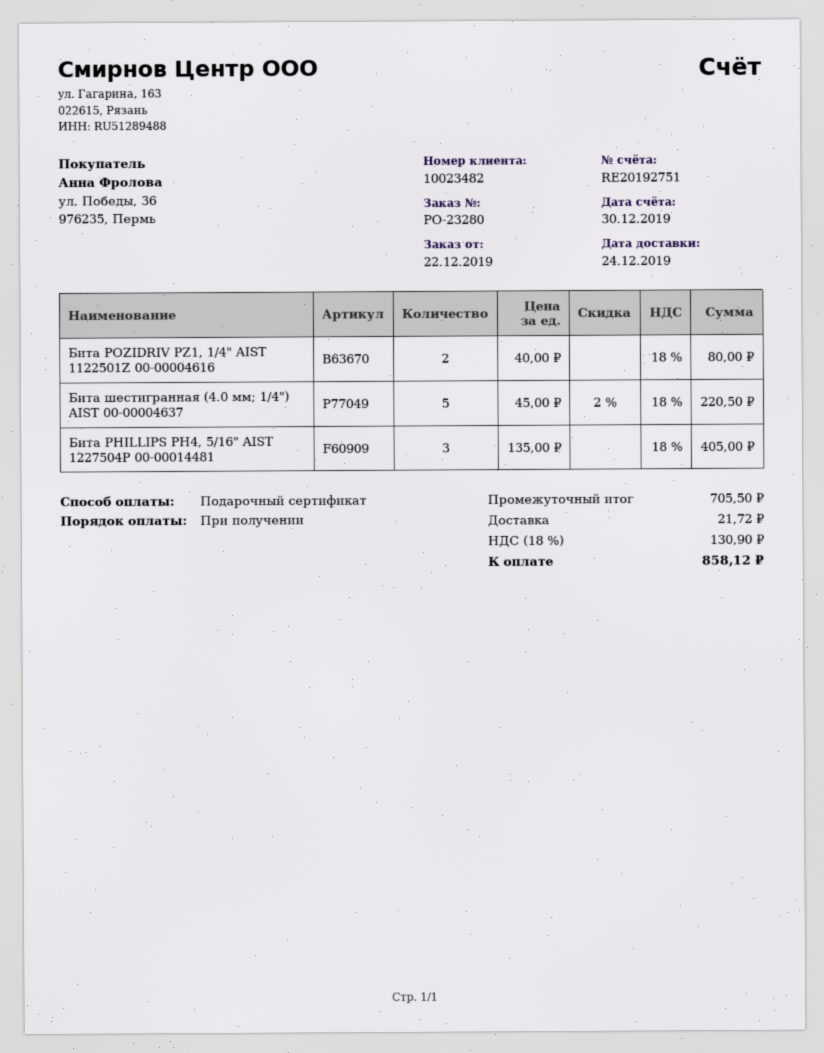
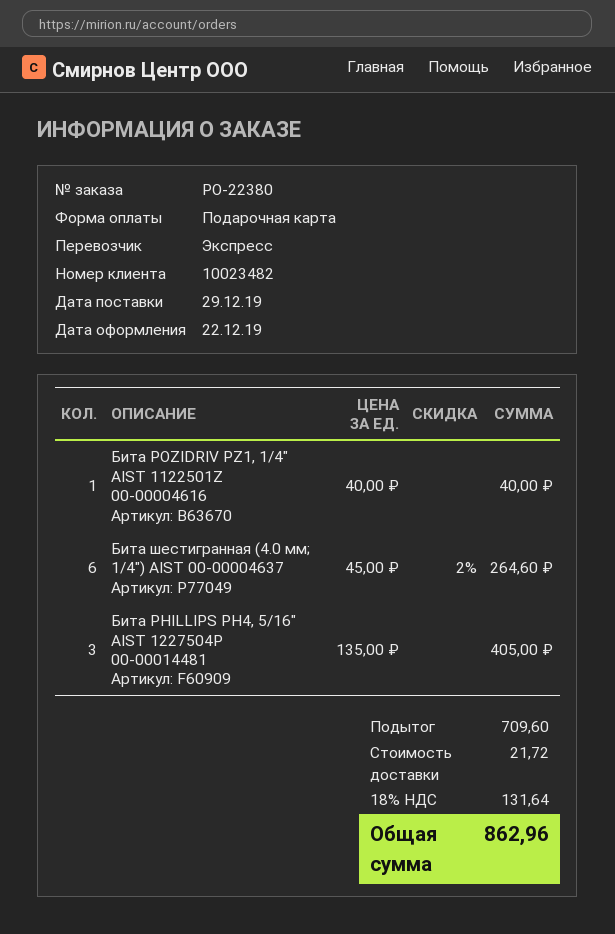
order number: PO-23280 -> PO-22380
delivery date: 2019-12-24 -> 2019-12-29
Бита POZIDRIV PZ1, 1/4" AIST 1122501Z 00-00004616: 2 x 40.00 = 80.00 -> 1 x 40.00 = 40.00
Бита шестигранная (4.0 мм; 1/4") AIST 00-00004637: 5 x 45.00 - 2% = 220.50 -> 6 x 45.00 - 2% = 264.60
subtotal: 705.50 -> 709.60
tax: 18% = 130.90 -> 18% = 131.64
total: 858.12 -> 862.96

